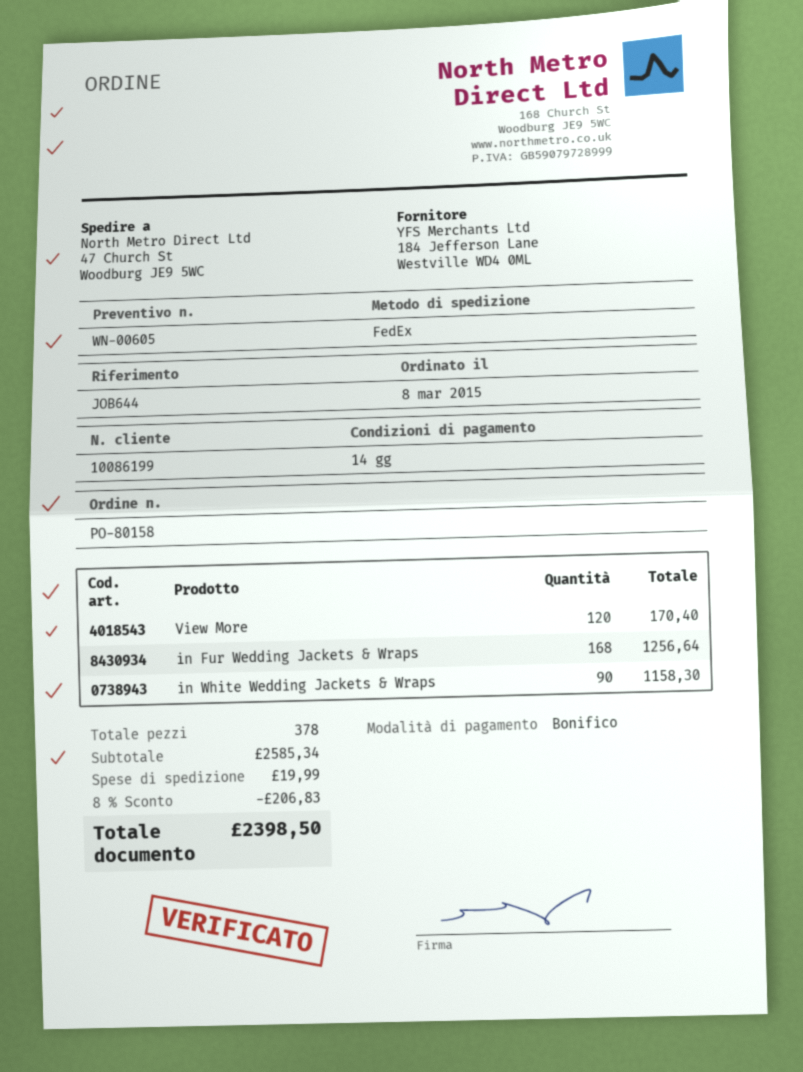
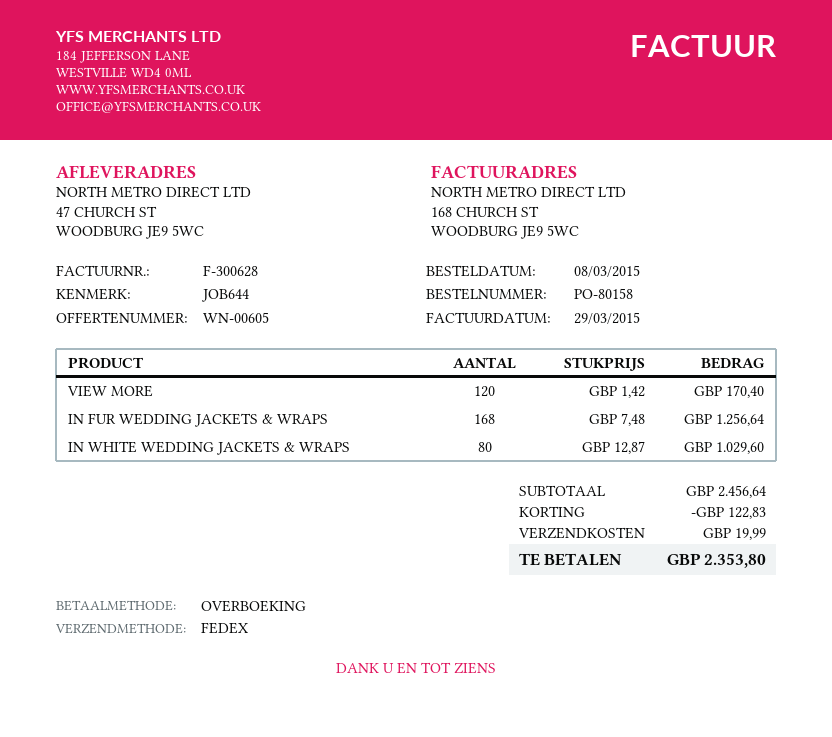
in White Wedding Jackets & Wraps: 90 for 1158.30 -> 80 for 1029.60
subtotal: 2585.34 -> 2456.64
discount: 206.83 -> 122.83
total: 2398.50 -> 2353.80

